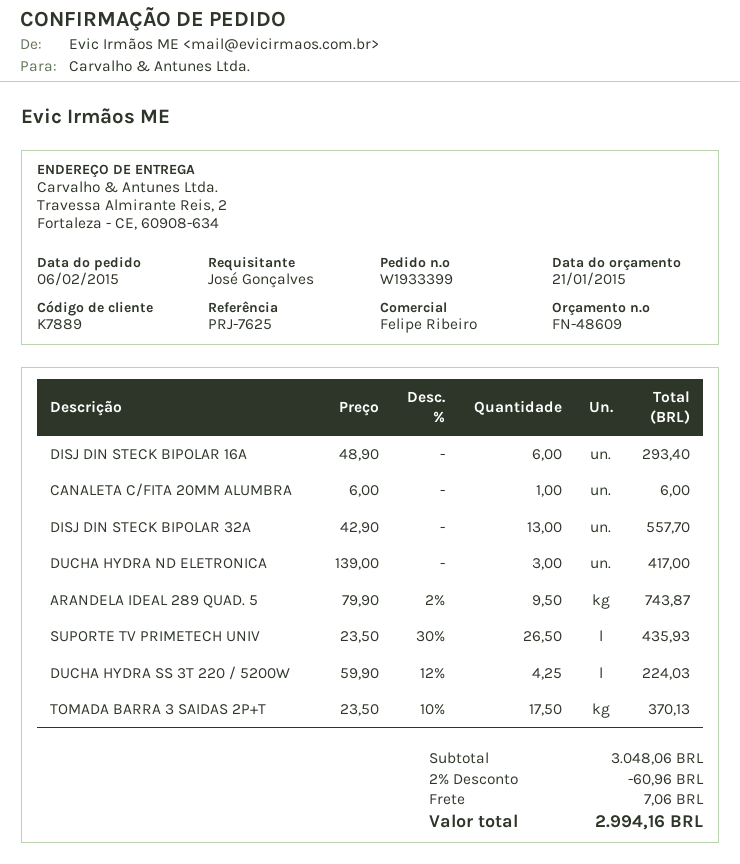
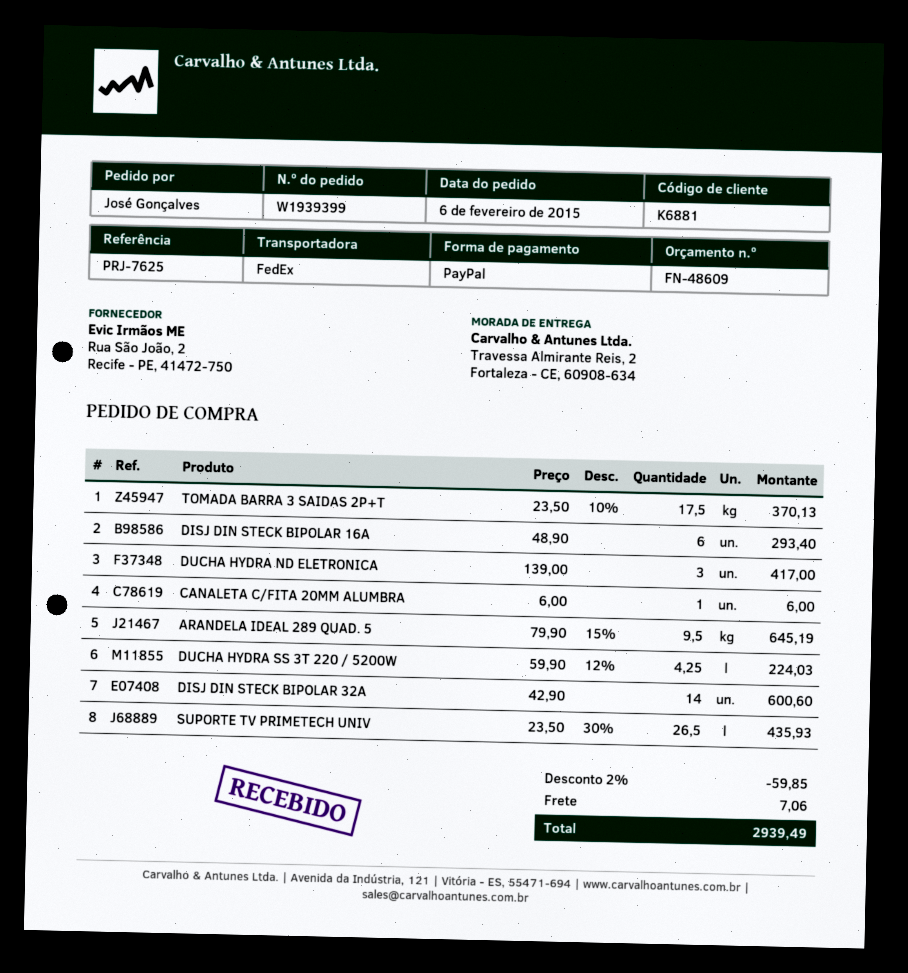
order number: W1933399 -> W1939399
customer number: K7889 -> K6881
DISJ DIN STECK BIPOLAR 32A: 13 x 42.90 = 557.70 -> 14 x 42.90 = 600.60
ARANDELA IDEAL 289 QUAD. 5: 9.5 x 79.90 - 2% = 743.87 -> 9.5 x 79.90 - 15% = 645.19
discount: 2% = 60.96 -> 2% = 59.85
total: 2994.16 -> 2939.49

